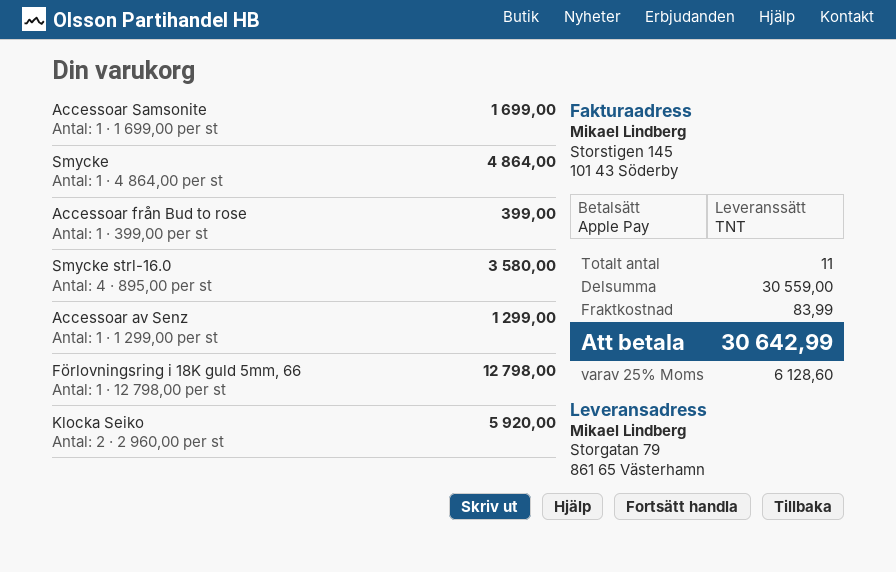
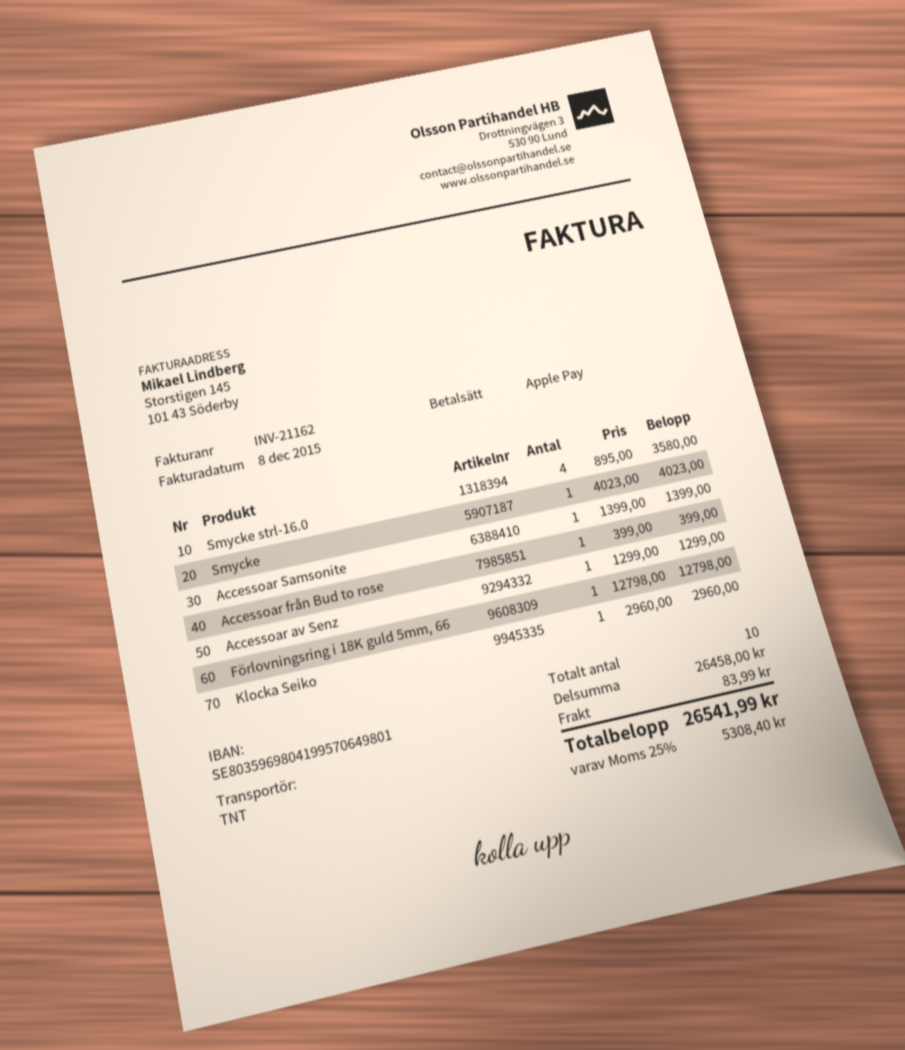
Accessoar Samsonite: 1 x 1699.00 = 1699.00 -> 1 x 1399.00 = 1399.00
Smycke: 1 x 4864.00 = 4864.00 -> 1 x 4023.00 = 4023.00
Klocka Seiko: 2 x 2960.00 = 5920.00 -> 1 x 2960.00 = 2960.00
total quantity: 11 -> 10
subtotal: 30559.00 -> 26458.00
tax: 25% = 6128.60 -> 25% = 5308.40
total: 30642.99 -> 26541.99

